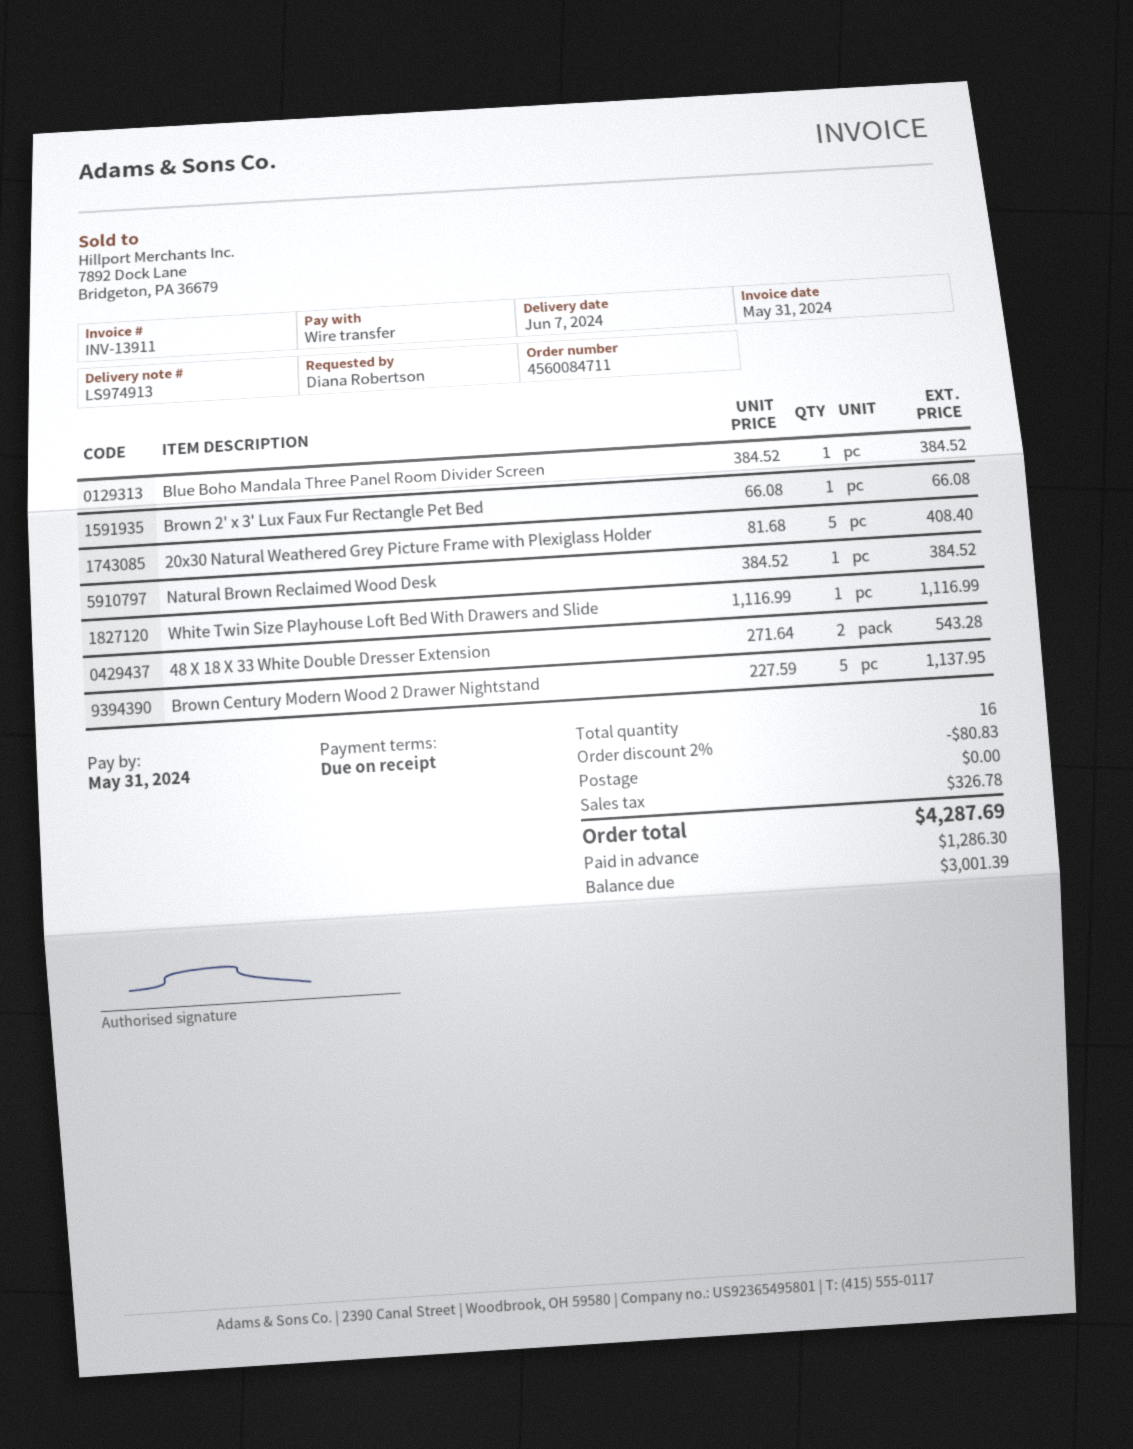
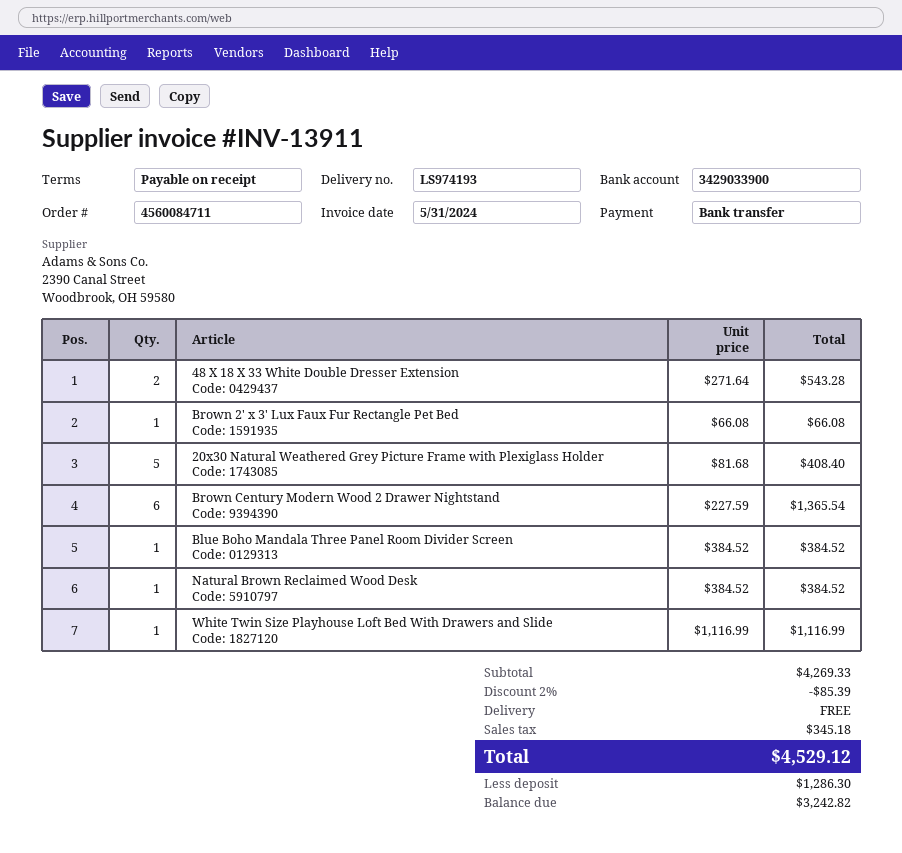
delivery note number: LS974913 -> LS974193
Brown Century Modern Wood 2 Drawer Nightstand: 5 x 227.59 = 1137.95 -> 6 x 227.59 = 1365.54
discount: 2% = 80.83 -> 2% = 85.39
tax: 326.78 -> 345.18
total: 4287.69 -> 4529.12
balance: 3001.39 -> 3242.82

